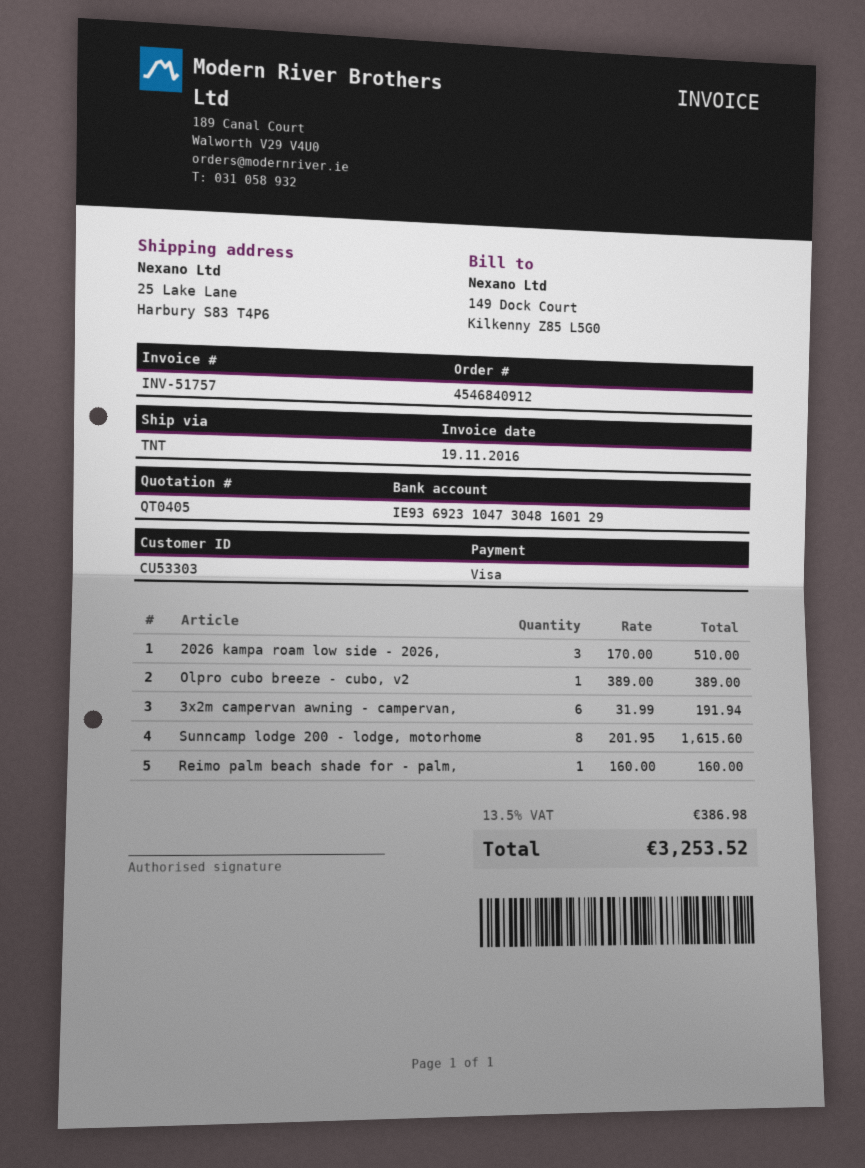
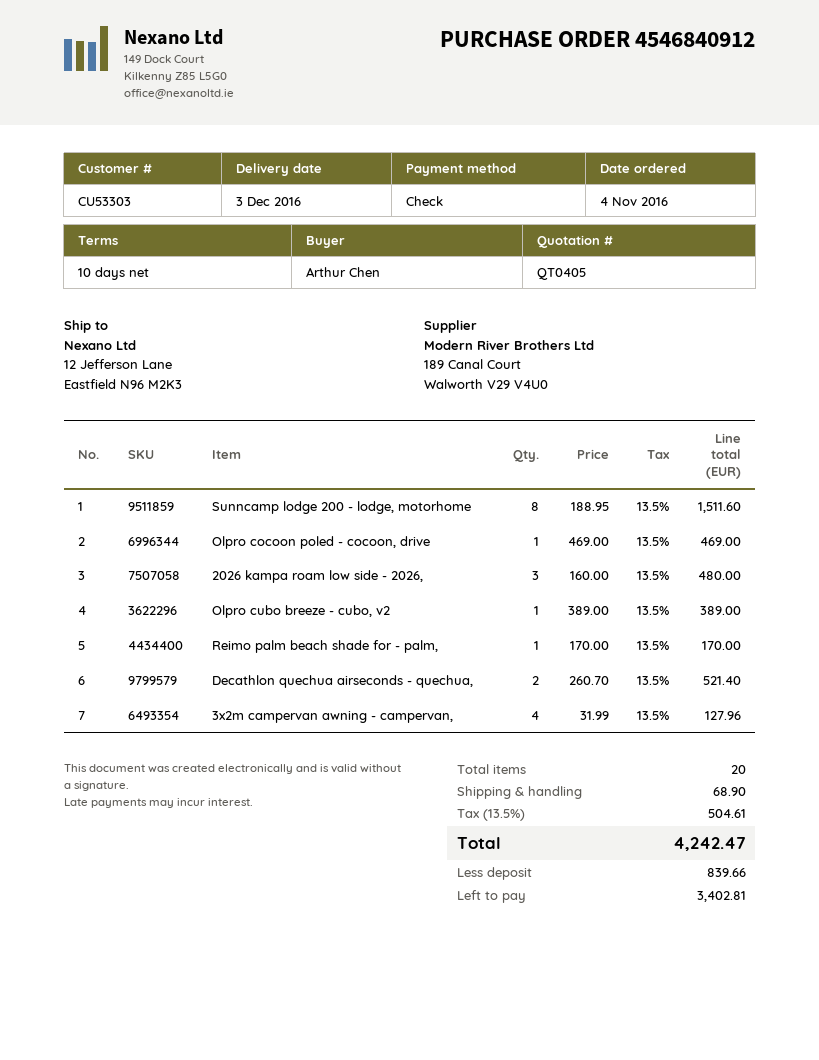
payment method: Visa -> cheque
ship to: 25 Lake Lane, Harbury S83 T4P6 -> 12 Jefferson Lane, Eastfield N96 M2K3
2026 kampa roam low side - 2026,: 3 x 170.00 = 510.00 -> 3 x 160.00 = 480.00
3x2m campervan awning - campervan,: 6 x 31.99 = 191.94 -> 4 x 31.99 = 127.96
Sunncamp lodge 200 - lodge, motorhome: 8 x 201.95 = 1615.60 -> 8 x 188.95 = 1511.60
Reimo palm beach shade for - palm,: 1 x 160.00 = 160.00 -> 1 x 170.00 = 170.00
Olpro cocoon poled - cocoon, drive: none -> 1 x 469.00 = 469.00
Decathlon quechua airseconds - quechua,: none -> 2 x 260.70 = 521.40
shipping: none -> 68.90
tax: 13.5% = 386.98 -> 13.5% = 504.61
total: 3253.52 -> 4242.47

